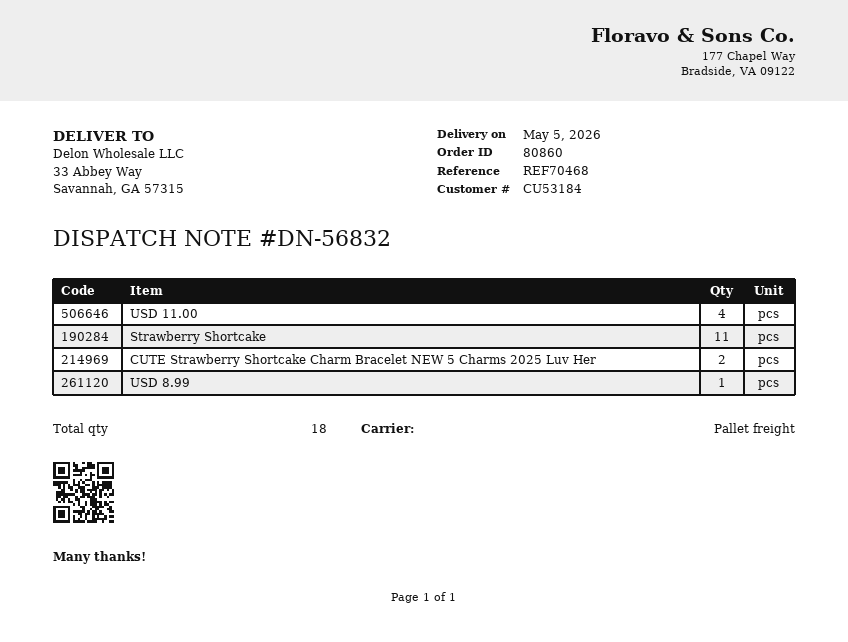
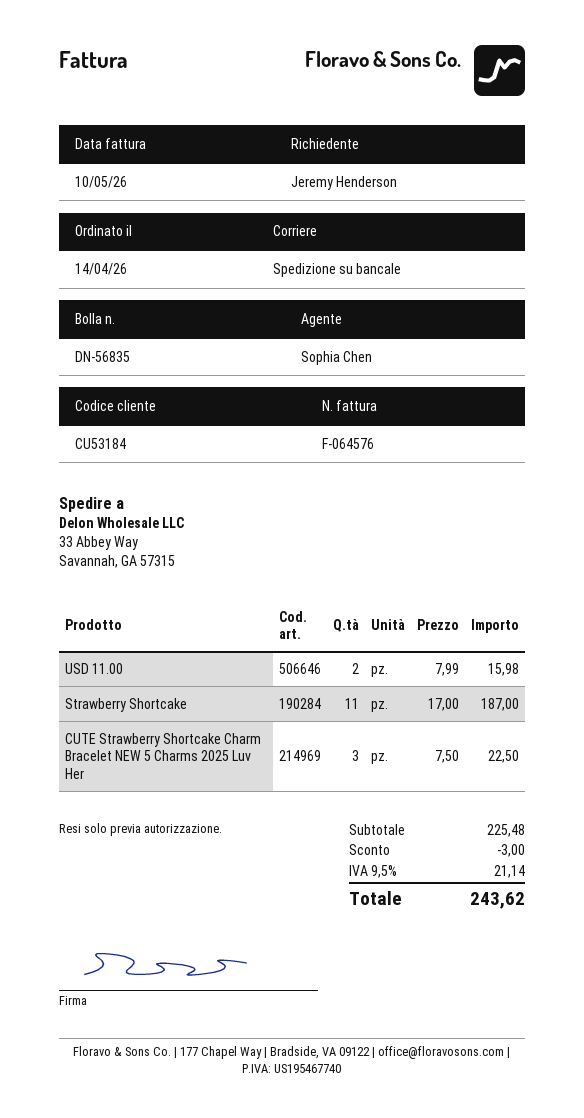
delivery note number: DN-56832 -> DN-56835
USD 11.00: 4 -> 2
CUTE Strawberry Shortcake Charm Bracelet NEW 5 Charms 2025 Luv Her: 2 -> 3
USD 8.99: 1 -> none

